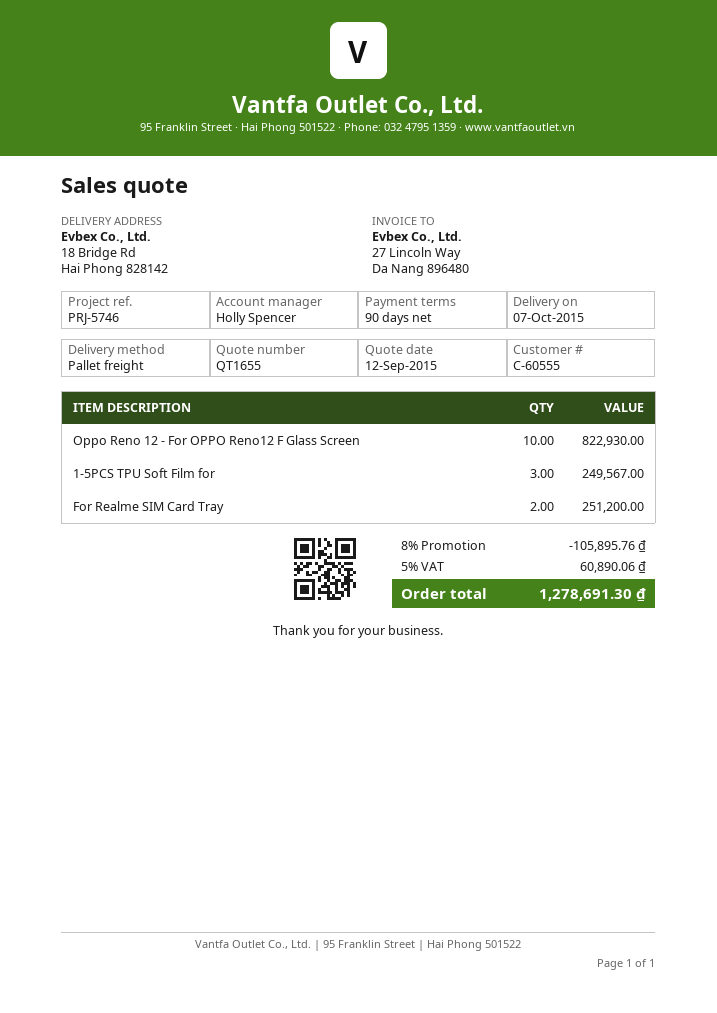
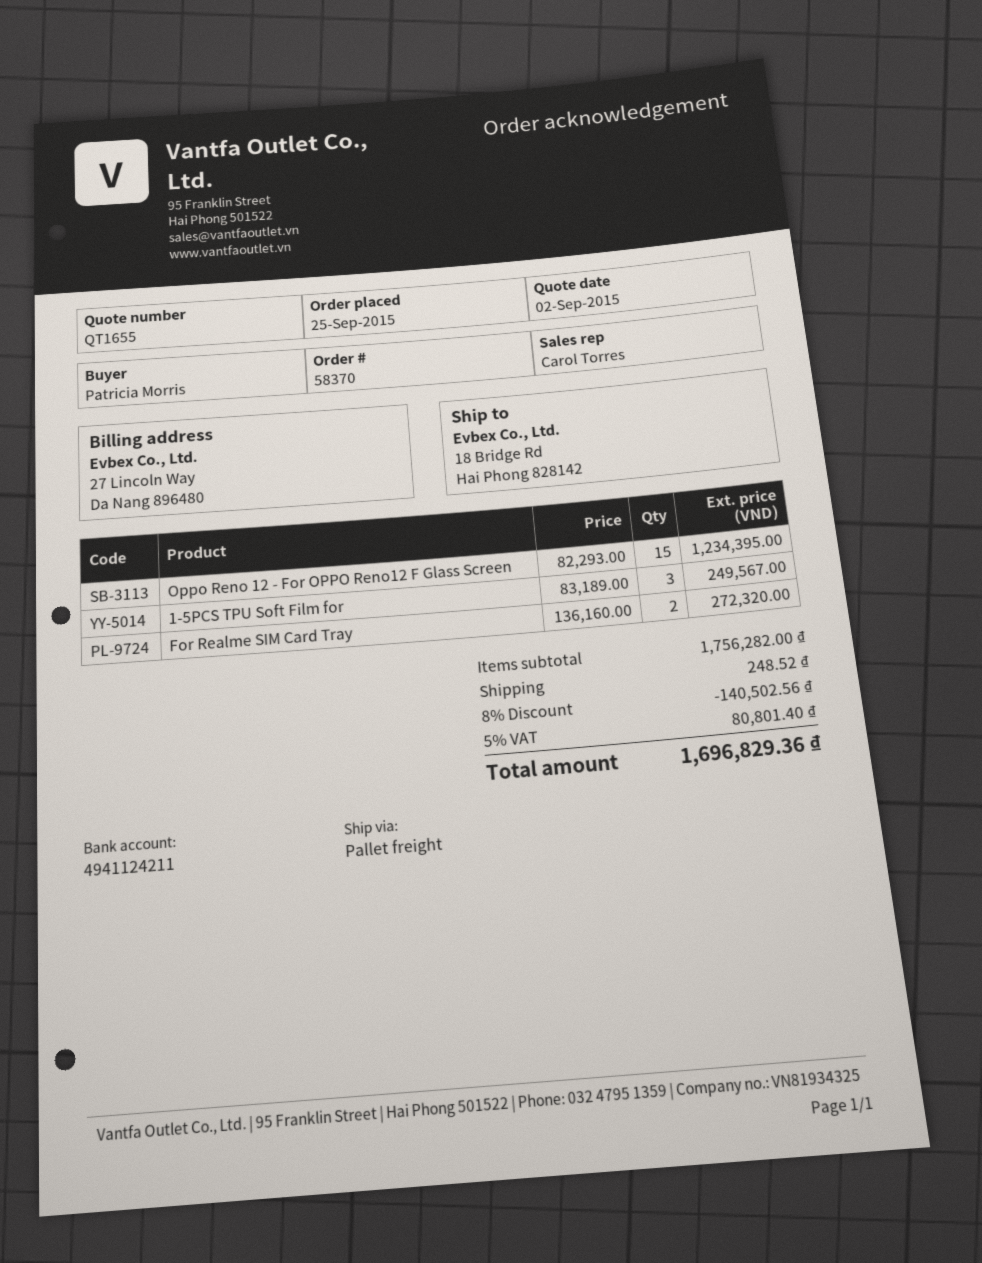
quote date: 2015-09-12 -> 2015-09-02
sales rep: Holly Spencer -> Carol Torres
Oppo Reno 12 - For OPPO Reno12 F Glass Screen: 10 for 822930.00 -> 15 for 1234395.00
For Realme SIM Card Tray: 2 for 251200.00 -> 2 for 272320.00
discount: 8% = 105895.76 -> 8% = 140502.56
shipping: none -> 248.52
tax: 5% = 60890.06 -> 5% = 80801.40
total: 1278691.30 -> 1696829.36

